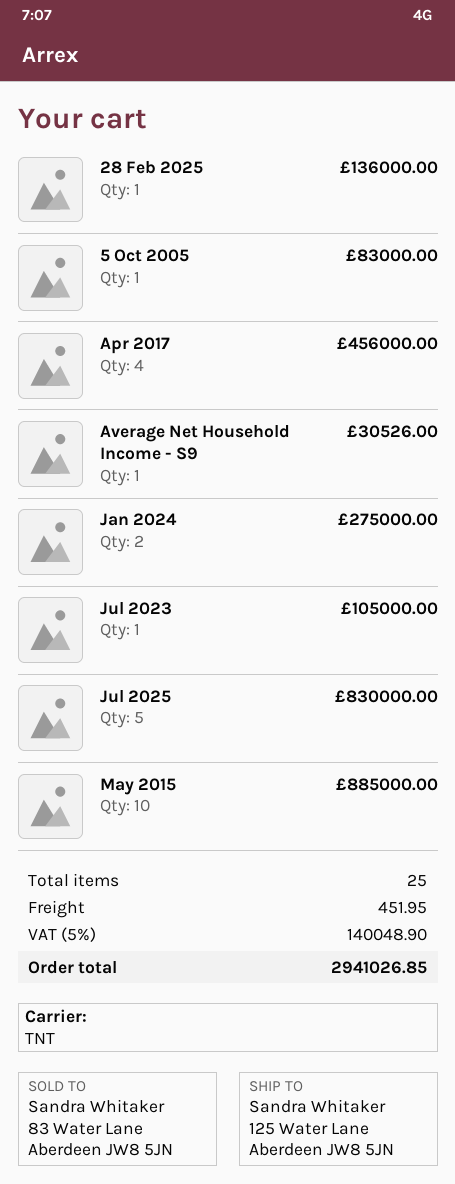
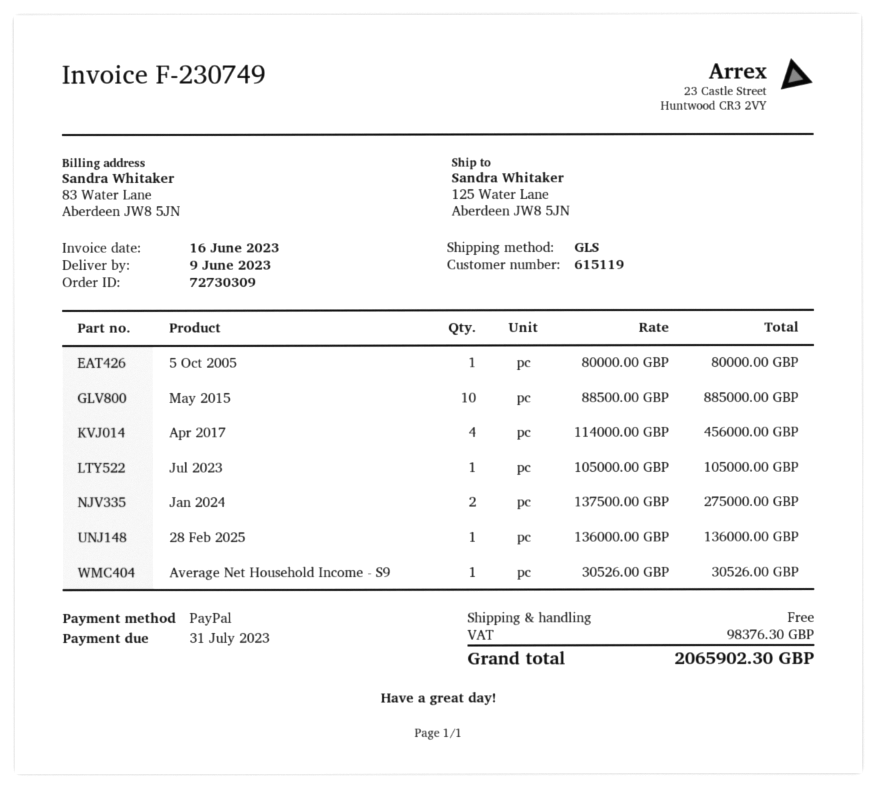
shipping method: TNT -> GLS
5 Oct 2005: 1 for 83000.00 -> 1 for 80000.00
Jul 2025: 5 for 830000.00 -> none
shipping: 451.95 -> 0.00
tax: 140048.90 -> 98376.30
total: 2941026.85 -> 2065902.30

